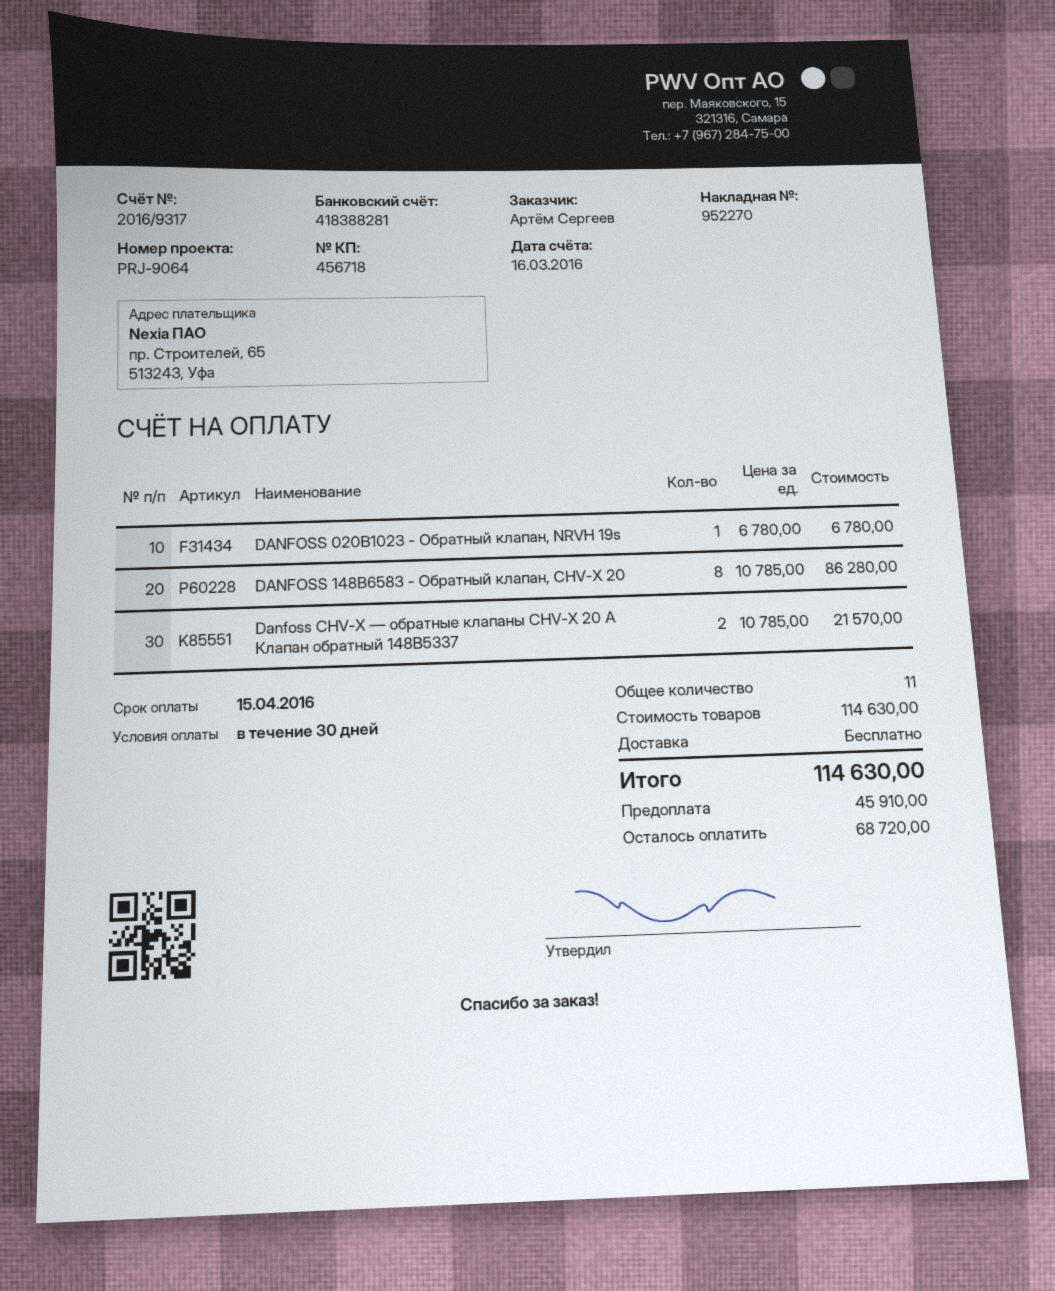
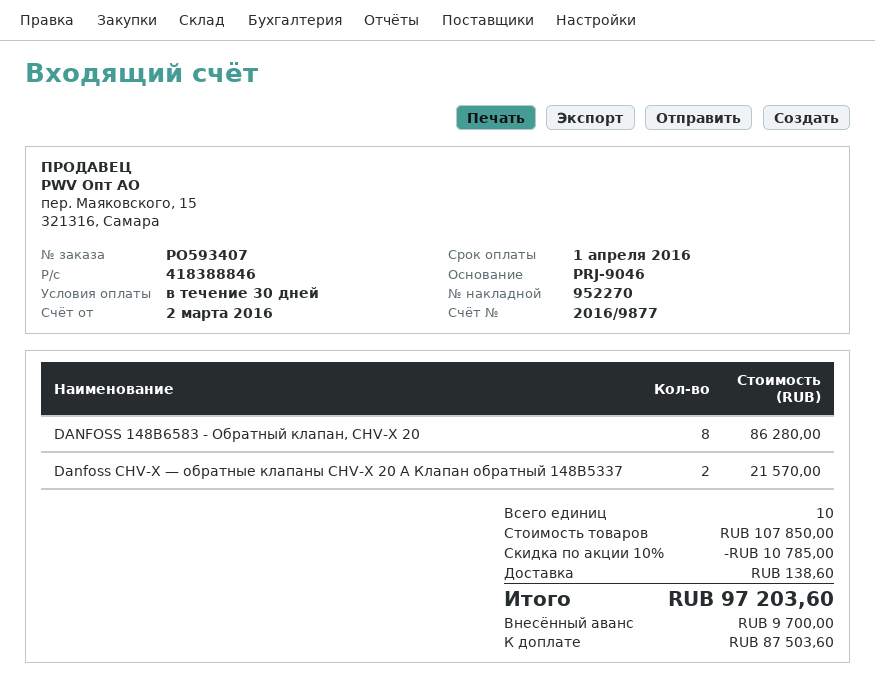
invoice number: 2016/9317 -> 2016/9877
invoice date: 2016-03-16 -> 2016-03-02
due date: 2016-04-15 -> 2016-04-01
reference: PRJ-9064 -> PRJ-9046
bank account: 418388281 -> 418388846
DANFOSS 020B1023 - Обратный клапан, NRVH 19s: 1 for 6780.00 -> none
total quantity: 11 -> 10
subtotal: 114630.00 -> 107850.00
discount: none -> 10% = 10785.00
shipping: 0.00 -> 138.60
total: 114630.00 -> 97203.60
deposit: 45910.00 -> 9700.00
balance: 68720.00 -> 87503.60

